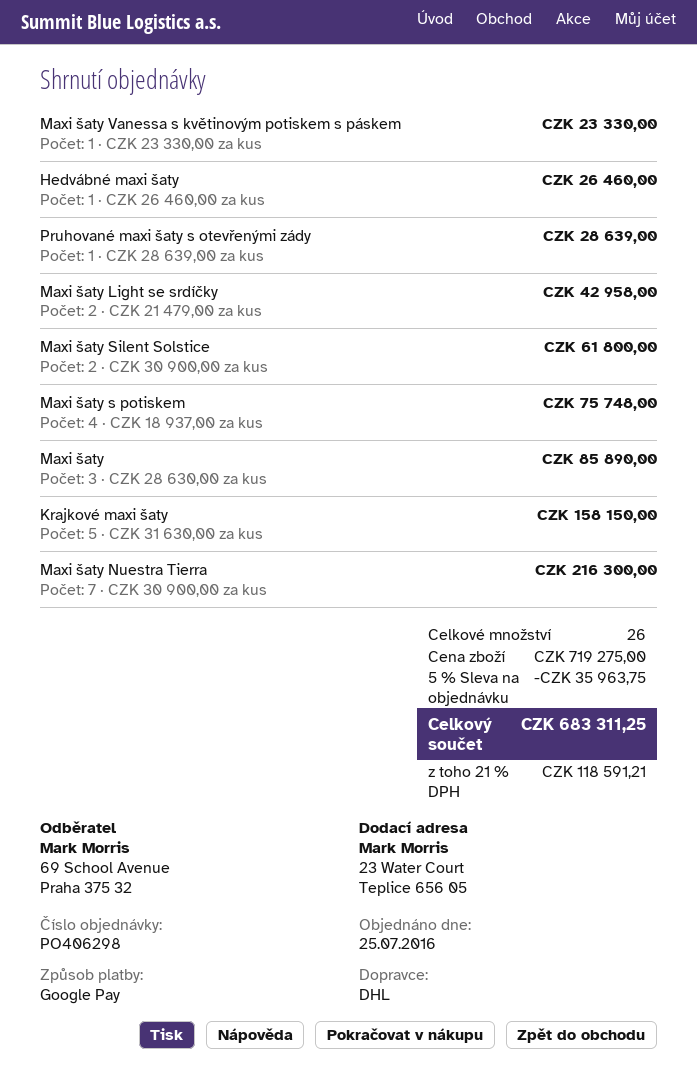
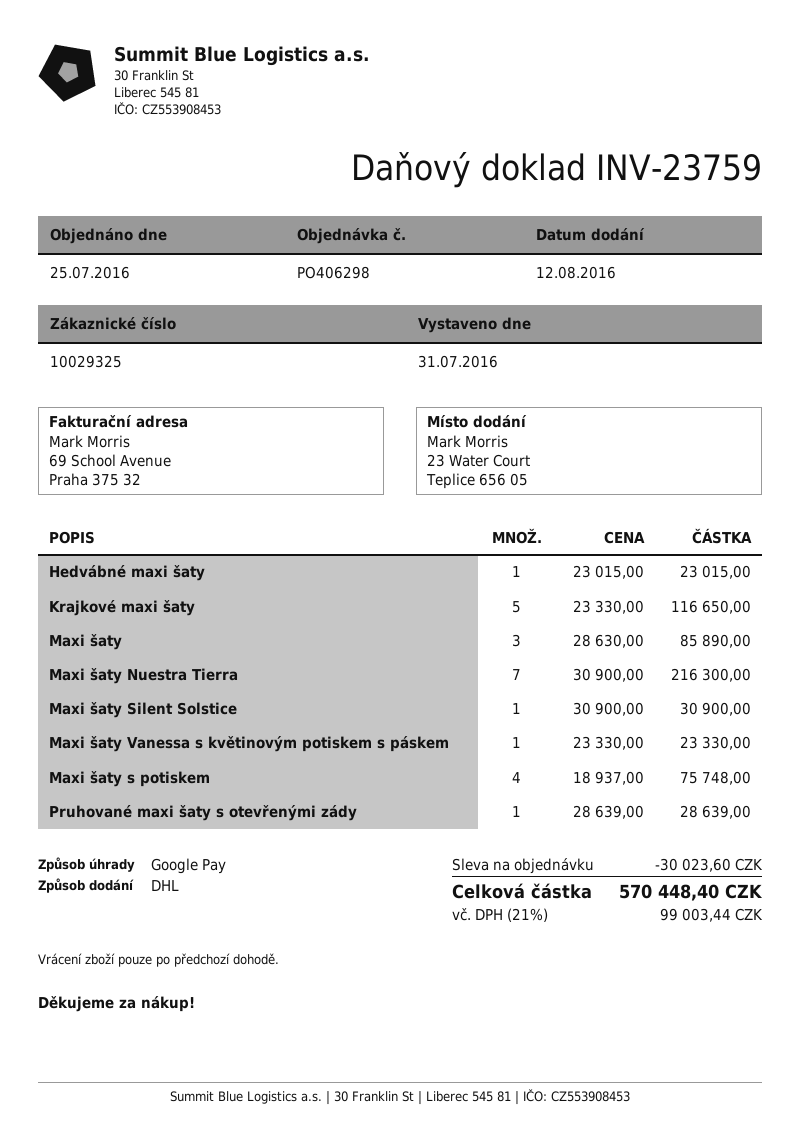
Hedvábné maxi šaty: 1 x 26460.00 = 26460.00 -> 1 x 23015.00 = 23015.00
Maxi šaty Light se srdíčky: 2 x 21479.00 = 42958.00 -> none
Maxi šaty Silent Solstice: 2 x 30900.00 = 61800.00 -> 1 x 30900.00 = 30900.00
Krajkové maxi šaty: 5 x 31630.00 = 158150.00 -> 5 x 23330.00 = 116650.00
discount: 35963.75 -> 30023.60
tax: 21% = 118591.21 -> 21% = 99003.44
total: 683311.25 -> 570448.40

